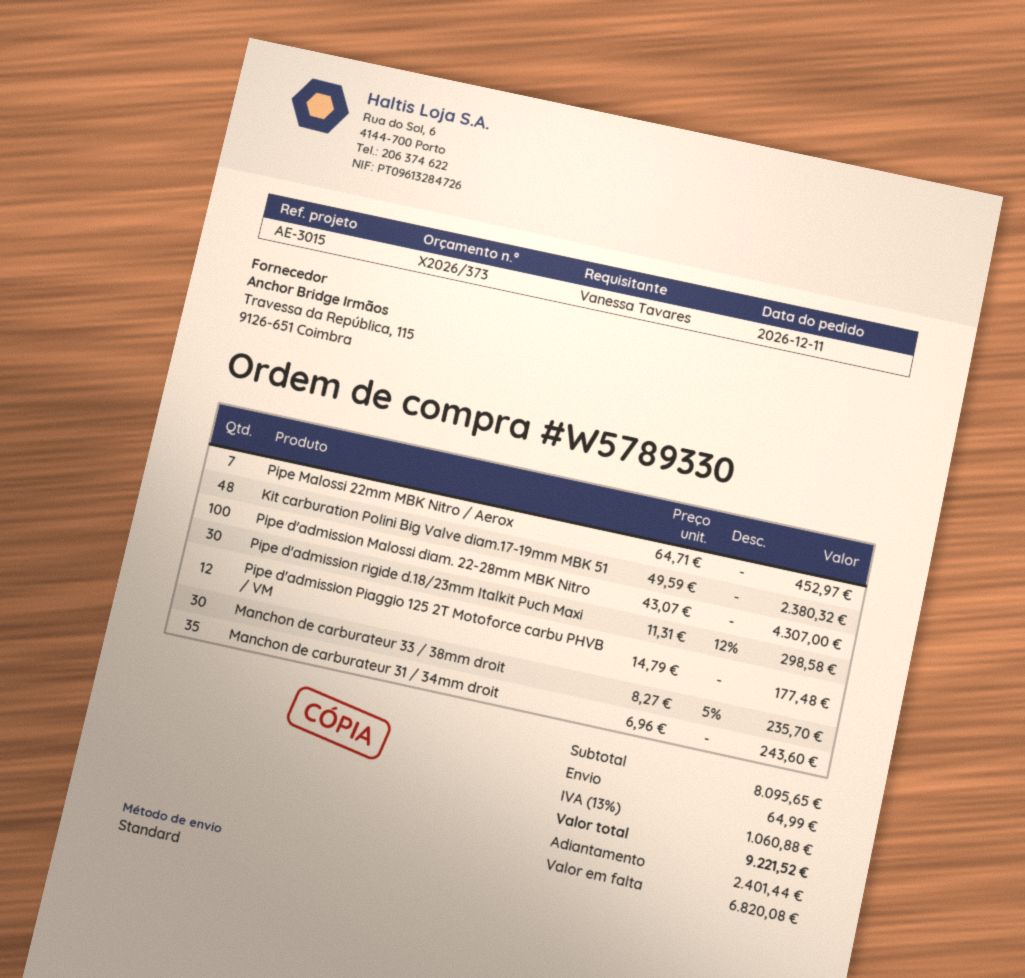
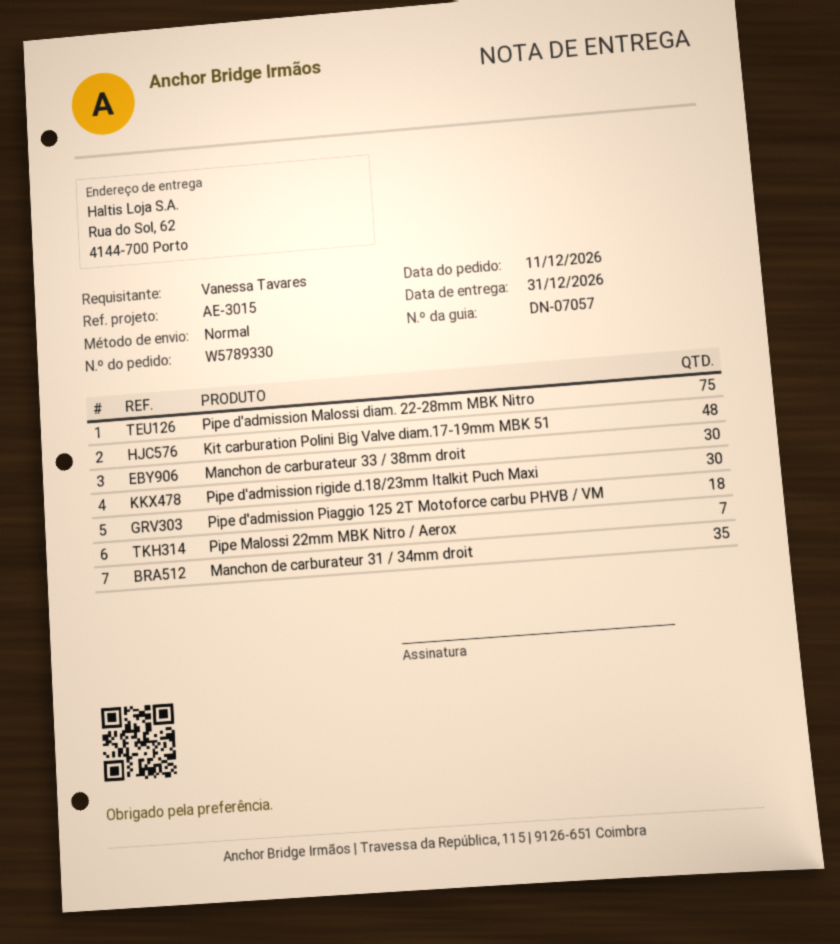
Pipe d'admission Malossi diam. 22-28mm MBK Nitro: 100 -> 75
Pipe d'admission Piaggio 125 2T Motoforce carbu PHVB / VM: 12 -> 18

